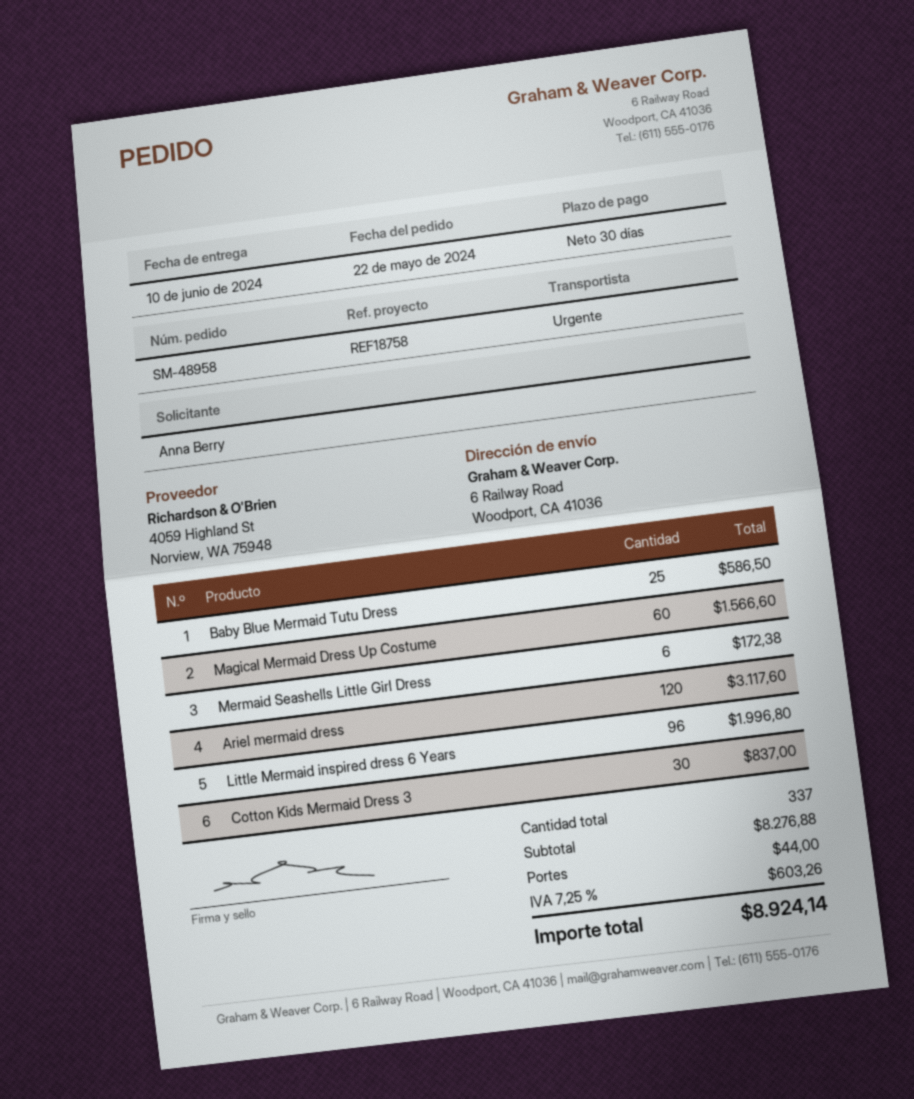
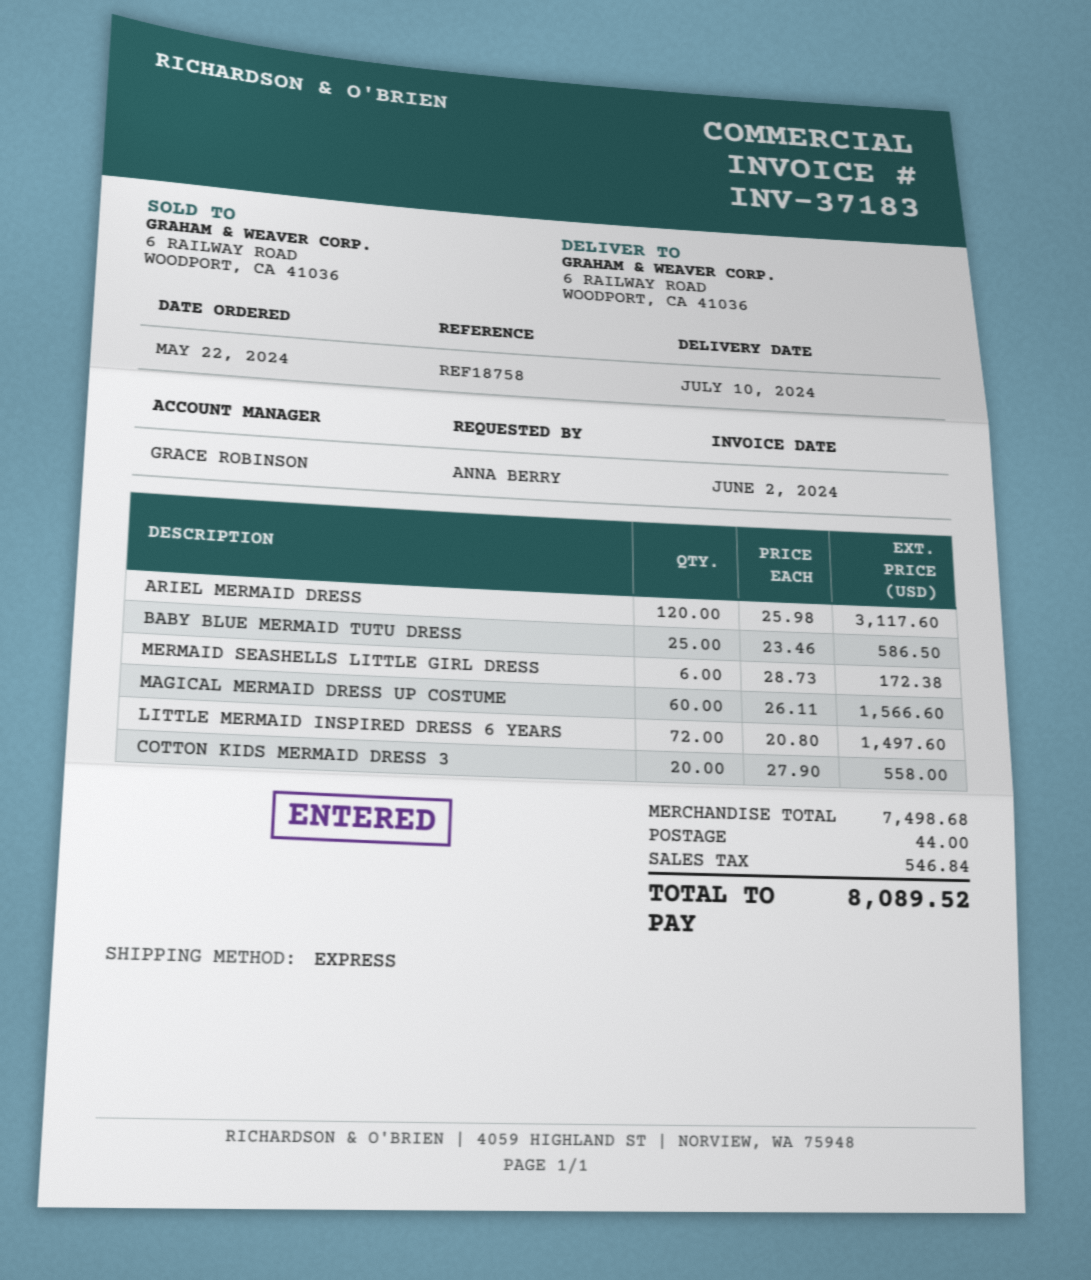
delivery date: 2024-06-10 -> 2024-07-10
Little Mermaid inspired dress 6 Years: 96 for 1996.80 -> 72 for 1497.60
Cotton Kids Mermaid Dress 3: 30 for 837.00 -> 20 for 558.00
subtotal: 8276.88 -> 7498.68
tax: 603.26 -> 546.84
total: 8924.14 -> 8089.52

